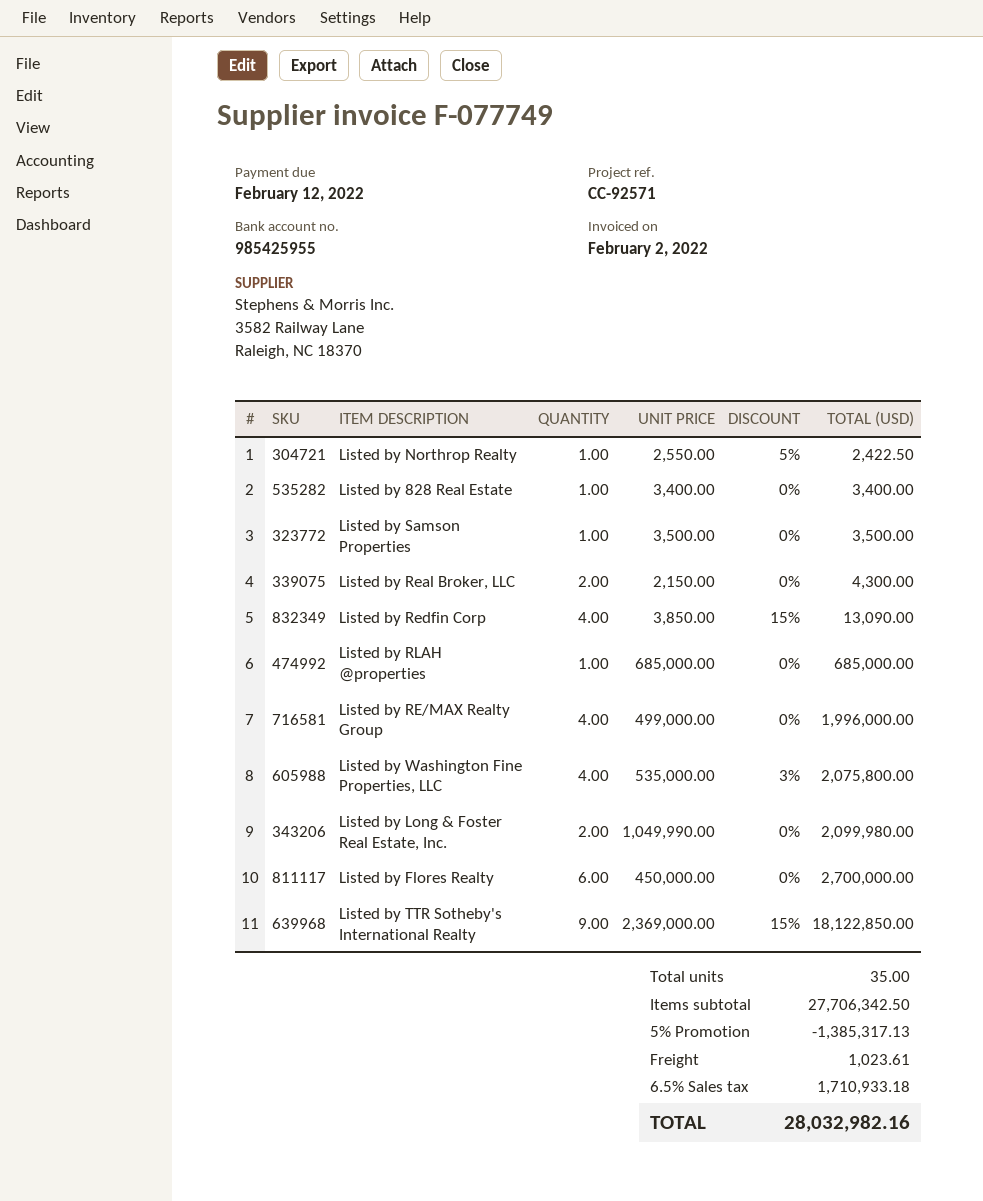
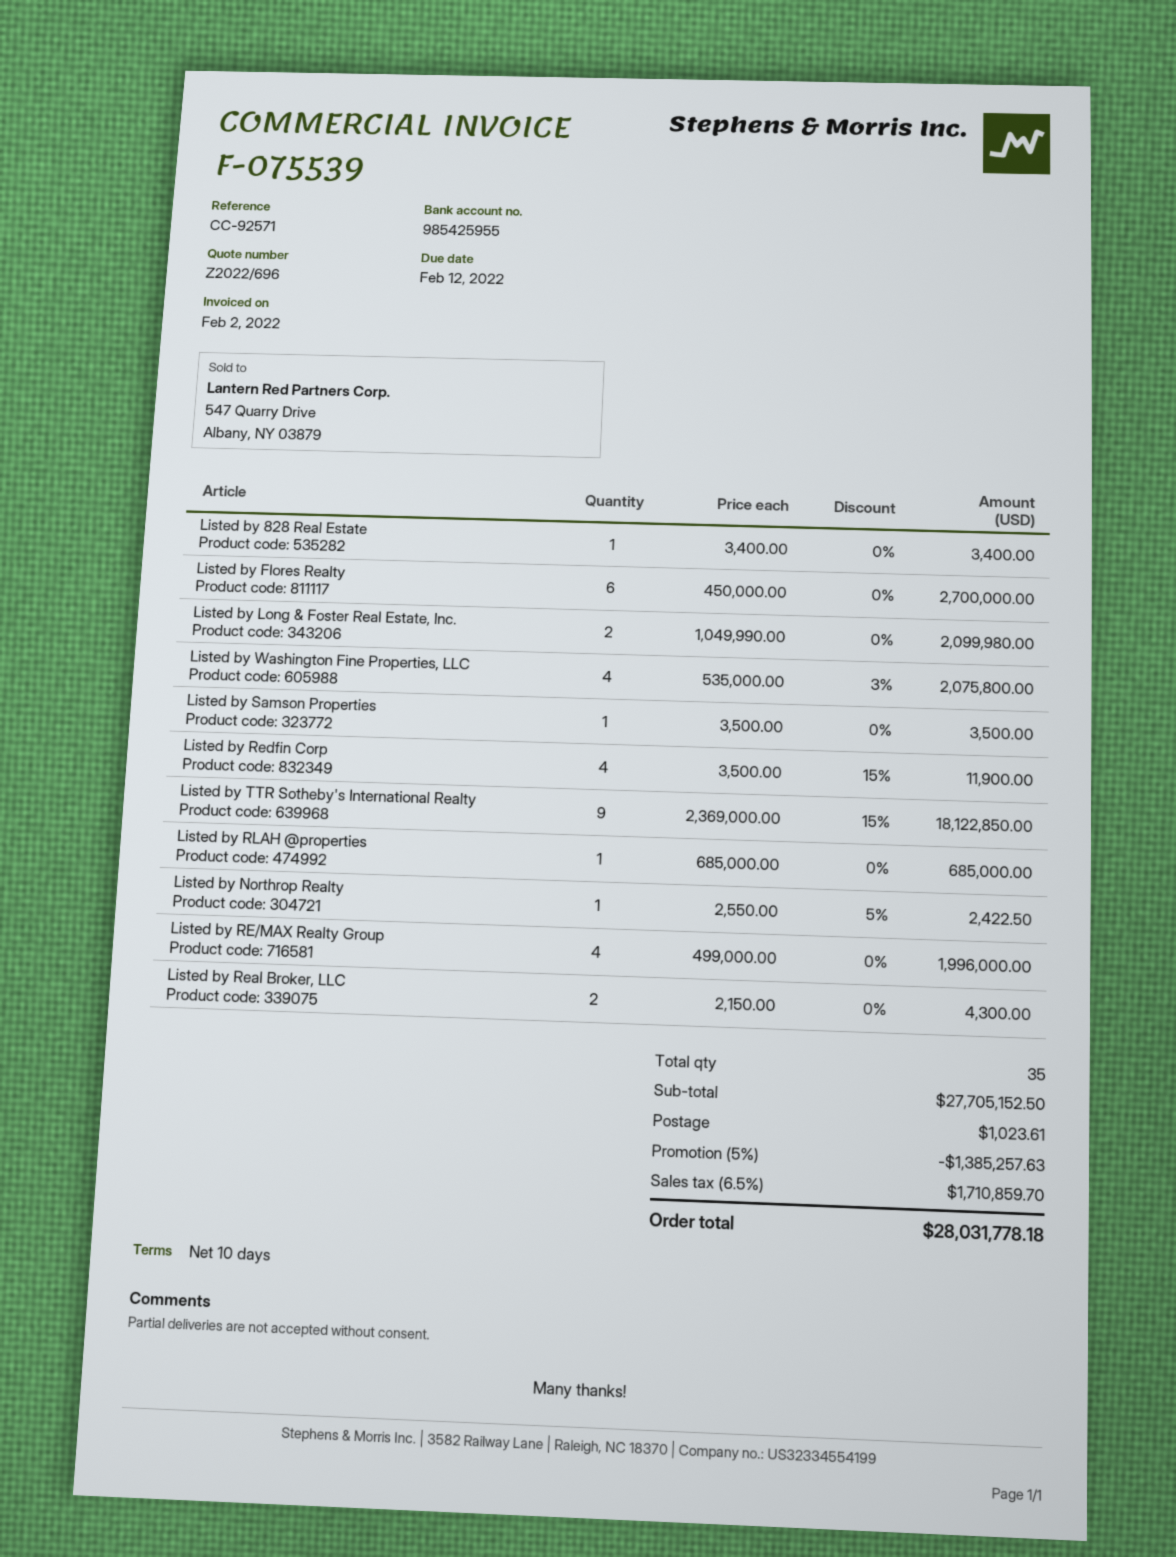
invoice number: F-077749 -> F-075539
Listed by Redfin Corp: 4 x 3850.00 - 15% = 13090.00 -> 4 x 3500.00 - 15% = 11900.00
subtotal: 27706342.50 -> 27705152.50
discount: 5% = 1385317.13 -> 5% = 1385257.63
tax: 6.5% = 1710933.18 -> 6.5% = 1710859.70
total: 28032982.16 -> 28031778.18

